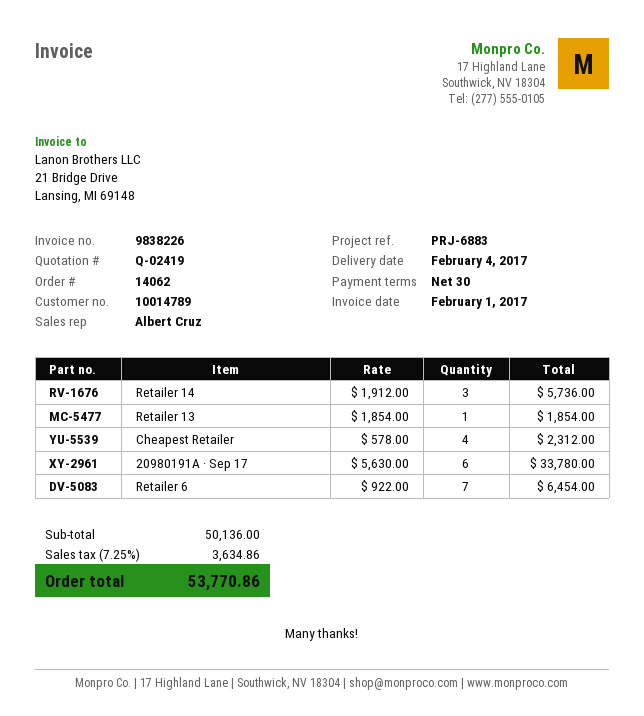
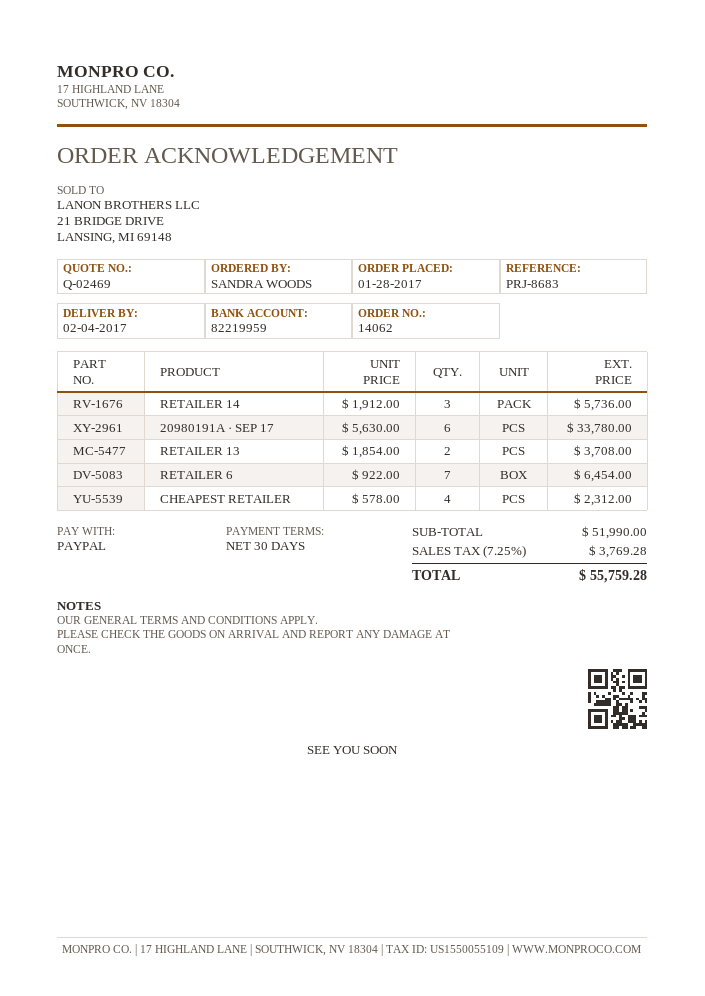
quote number: Q-02419 -> Q-02469
reference: PRJ-6883 -> PRJ-8683
Retailer 13: 1 x 1854.00 = 1854.00 -> 2 x 1854.00 = 3708.00
subtotal: 50136.00 -> 51990.00
tax: 7.25% = 3634.86 -> 7.25% = 3769.28
total: 53770.86 -> 55759.28

